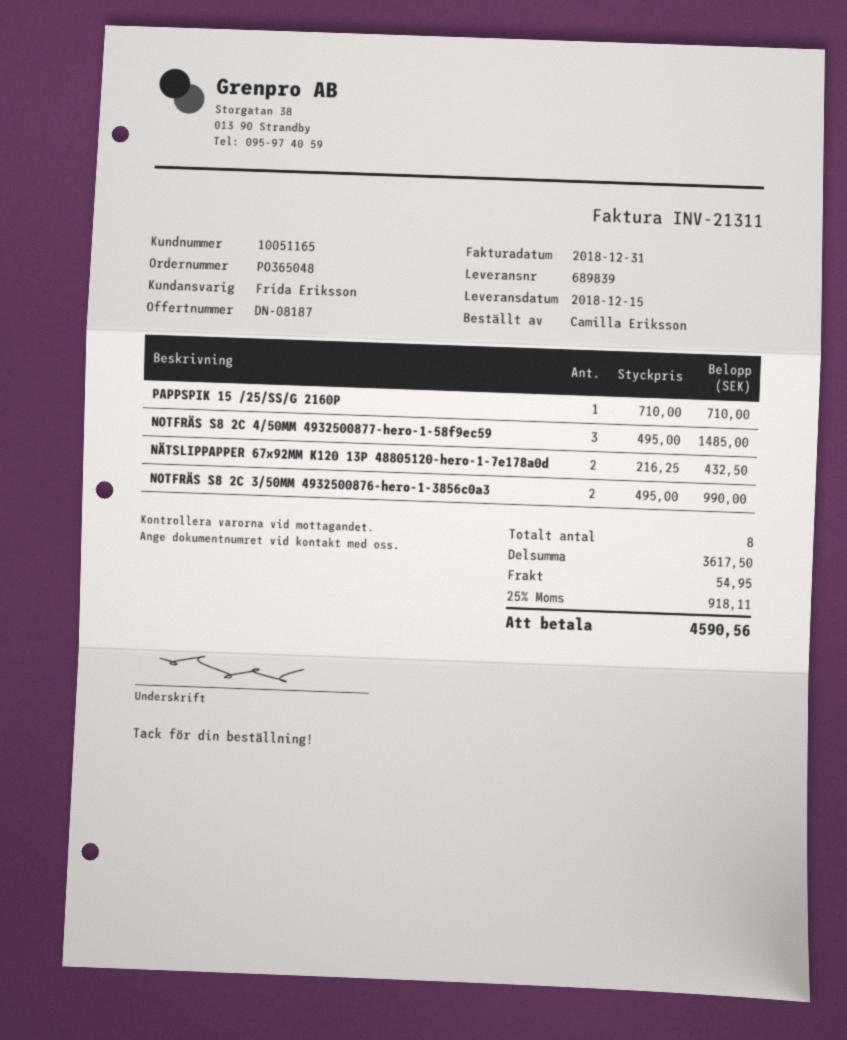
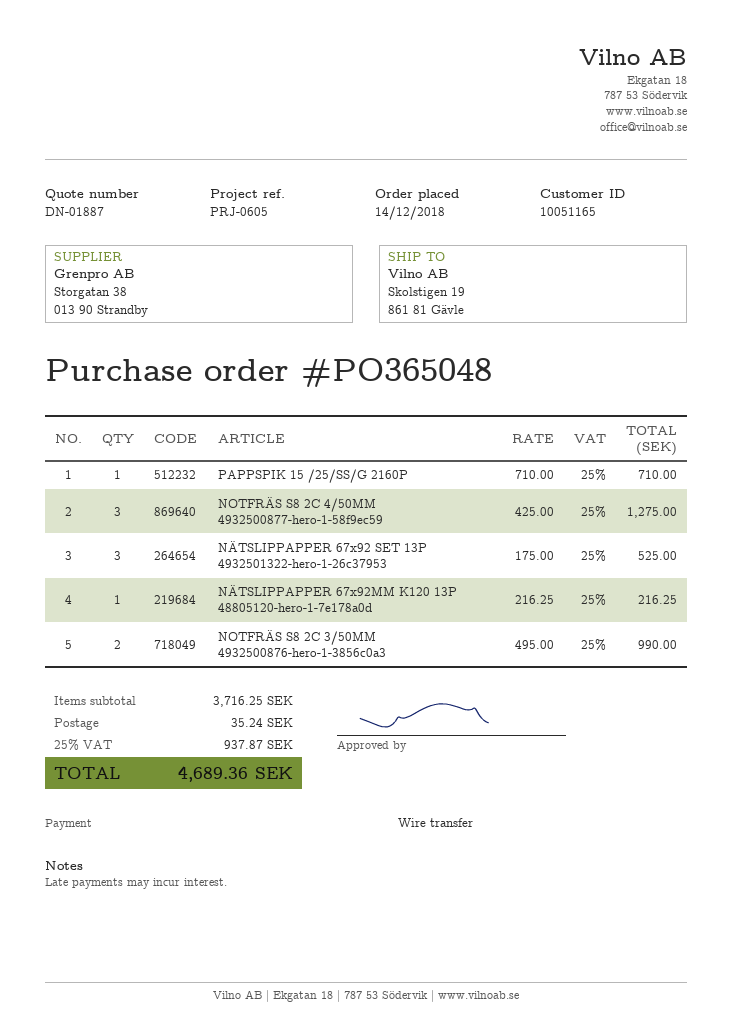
quote number: DN-08187 -> DN-01887
NOTFRÄS S8 2C 4/50MM 4932500877-hero-1-58f9ec59: 3 x 495.00 = 1485.00 -> 3 x 425.00 = 1275.00
NÄTSLIPPAPPER 67x92MM K120 13P 48805120-hero-1-7e178a0d: 2 x 216.25 = 432.50 -> 1 x 216.25 = 216.25
NÄTSLIPPAPPER 67x92 SET 13P 4932501322-hero-1-26c37953: none -> 3 x 175.00 = 525.00
subtotal: 3617.50 -> 3716.25
shipping: 54.95 -> 35.24
tax: 25% = 918.11 -> 25% = 937.87
total: 4590.56 -> 4689.36

